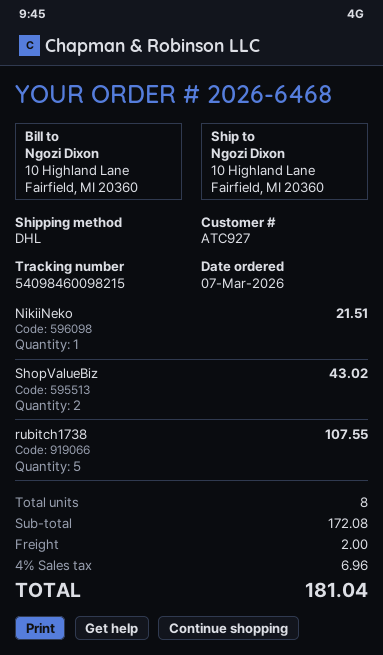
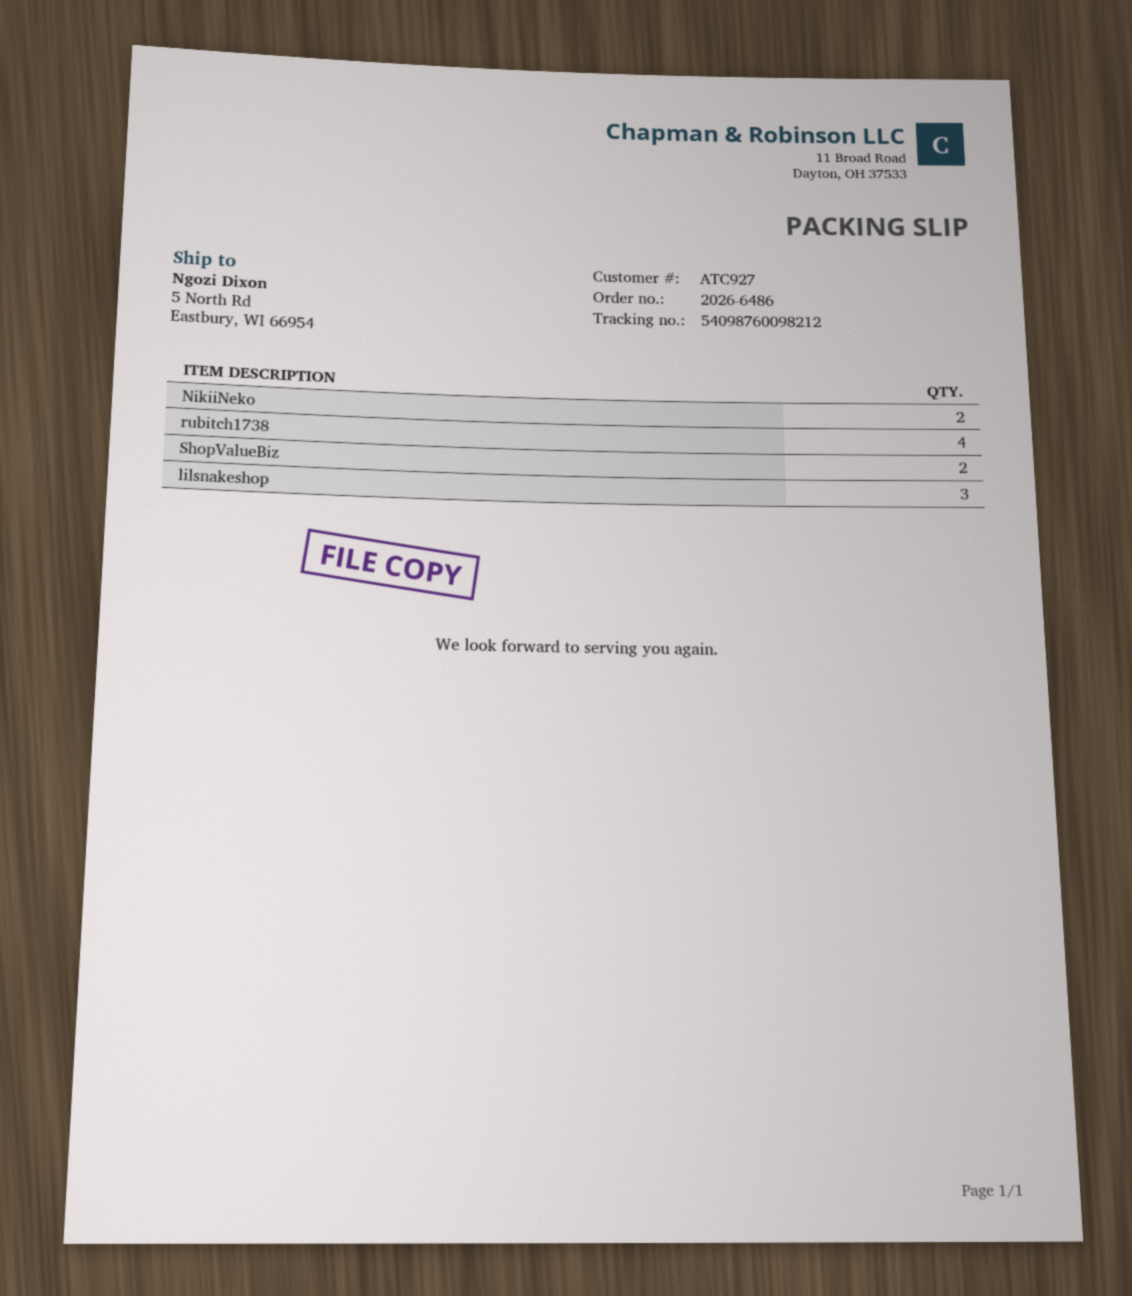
order number: 2026-6468 -> 2026-6486
tracking number: 54098460098215 -> 54098760098212
ship to: 10 Highland Lane, Fairfield, MI 20360 -> 5 North Rd, Eastbury, WI 66954
NikiiNeko: 1 -> 2
rubitch1738: 5 -> 4
lilsnakeshop: none -> 3

